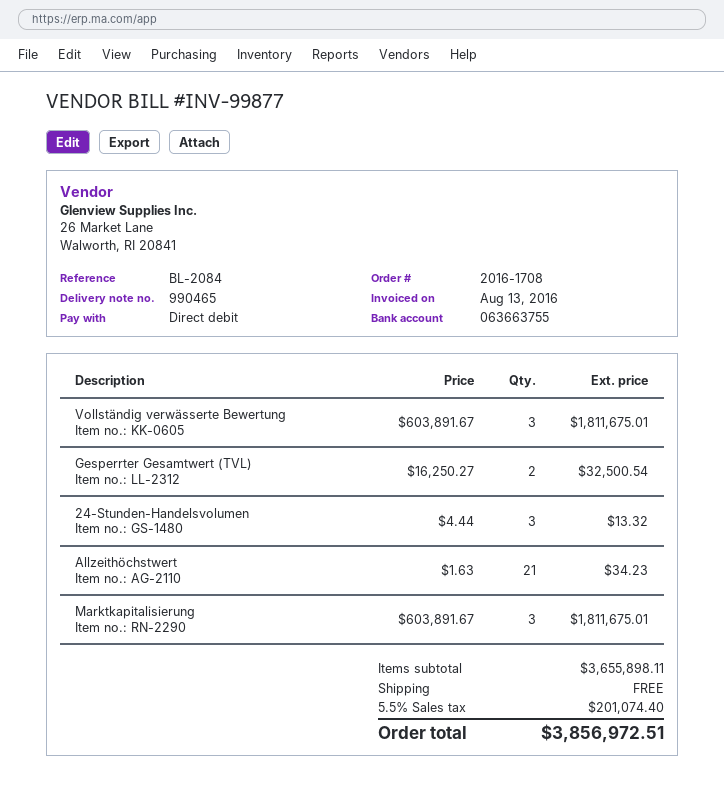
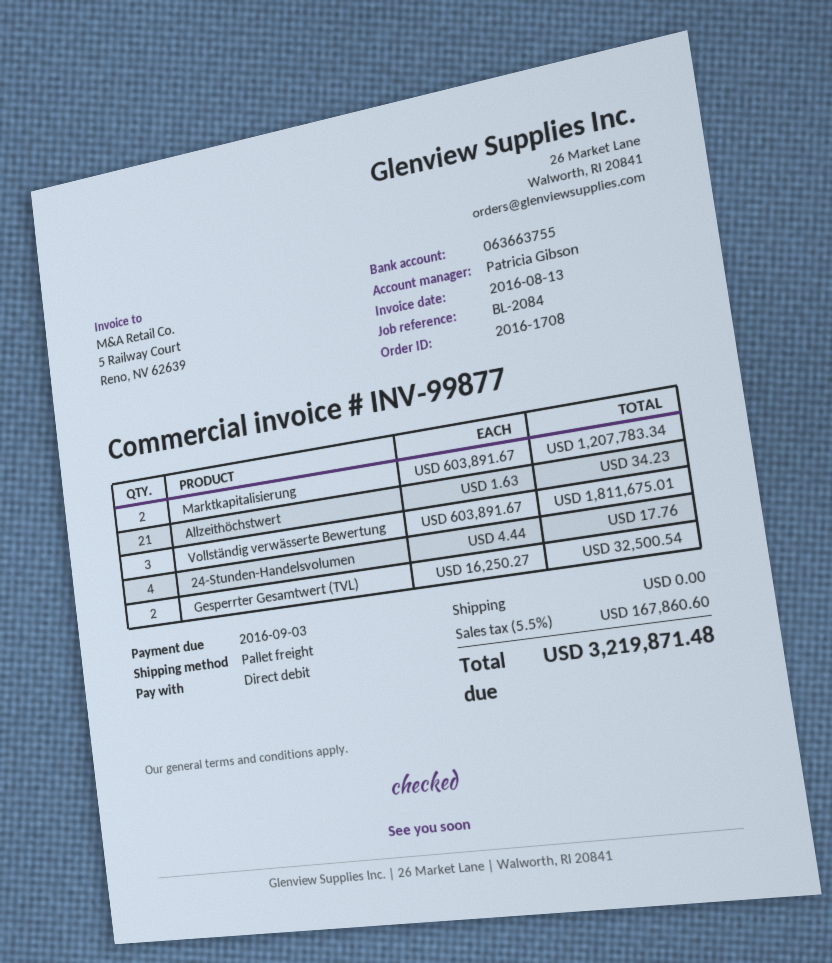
24-Stunden-Handelsvolumen: 3 x 4.44 = 13.32 -> 4 x 4.44 = 17.76
Marktkapitalisierung: 3 x 603891.67 = 1811675.01 -> 2 x 603891.67 = 1207783.34
tax: 5.5% = 201074.40 -> 5.5% = 167860.60
total: 3856972.51 -> 3219871.48

